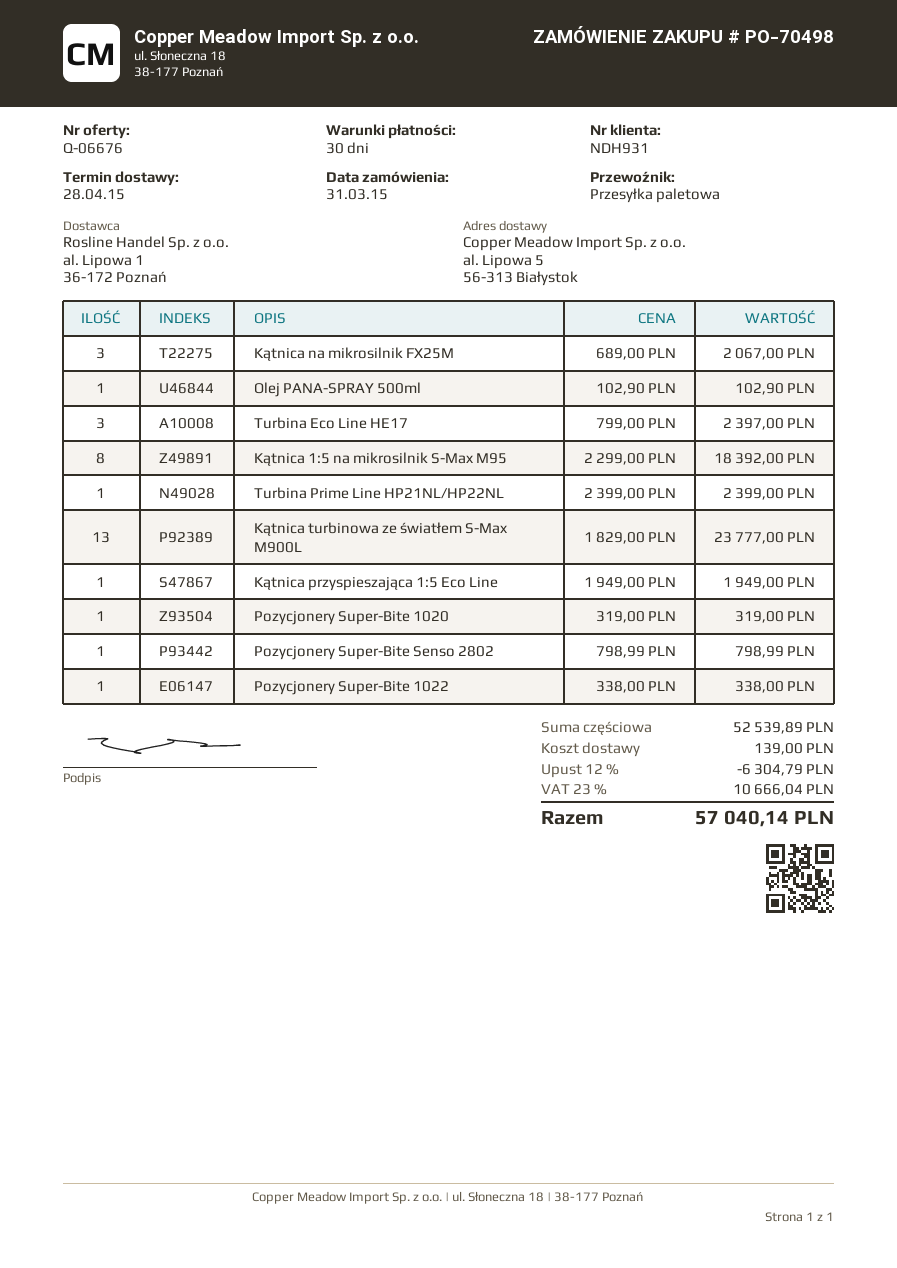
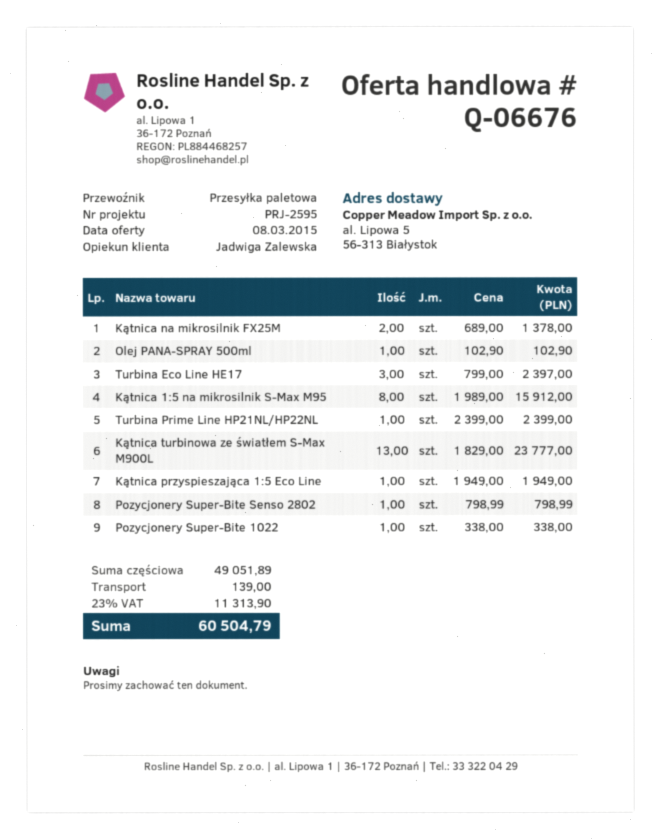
Kątnica na mikrosilnik FX25M: 3 x 689.00 = 2067.00 -> 2 x 689.00 = 1378.00
Kątnica 1:5 na mikrosilnik S-Max M95: 8 x 2299.00 = 18392.00 -> 8 x 1989.00 = 15912.00
Pozycjonery Super-Bite 1020: 1 x 319.00 = 319.00 -> none
subtotal: 52539.89 -> 49051.89
discount: 12% = 6304.79 -> none
tax: 23% = 10666.04 -> 23% = 11313.90
total: 57040.14 -> 60504.79

